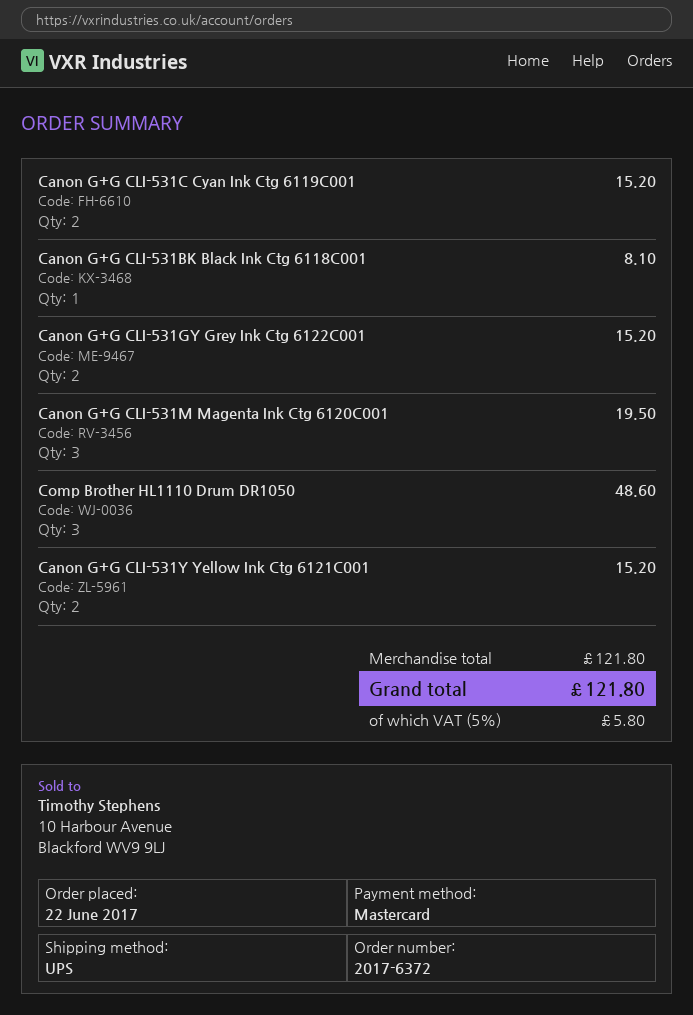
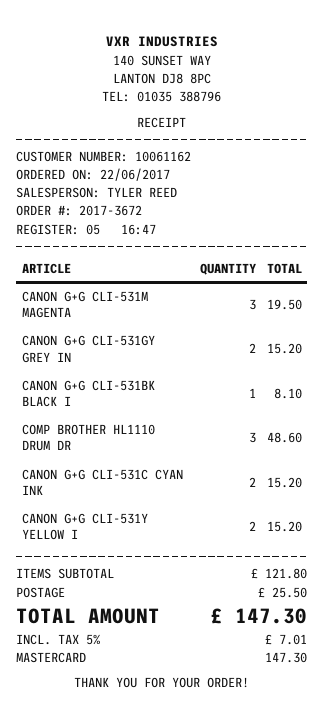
order number: 2017-6372 -> 2017-3672
shipping: none -> 25.50
tax: 5% = 5.80 -> 5% = 7.01
total: 121.80 -> 147.30

